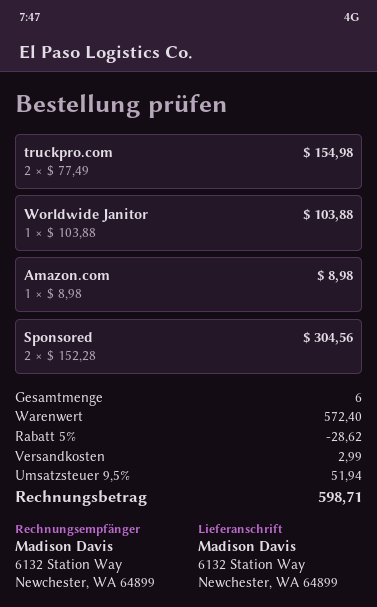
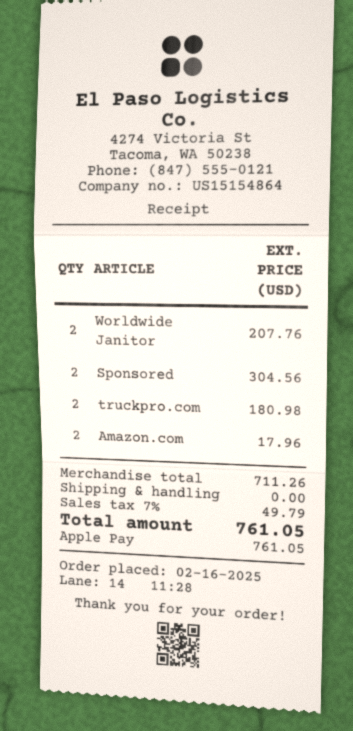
truckpro.com: 2 for 154.98 -> 2 for 180.98
Worldwide Janitor: 1 for 103.88 -> 2 for 207.76
Amazon.com: 1 for 8.98 -> 2 for 17.96
subtotal: 572.40 -> 711.26
discount: 5% = 28.62 -> none
shipping: 2.99 -> 0.00
tax: 9.5% = 51.94 -> 7% = 49.79
total: 598.71 -> 761.05

